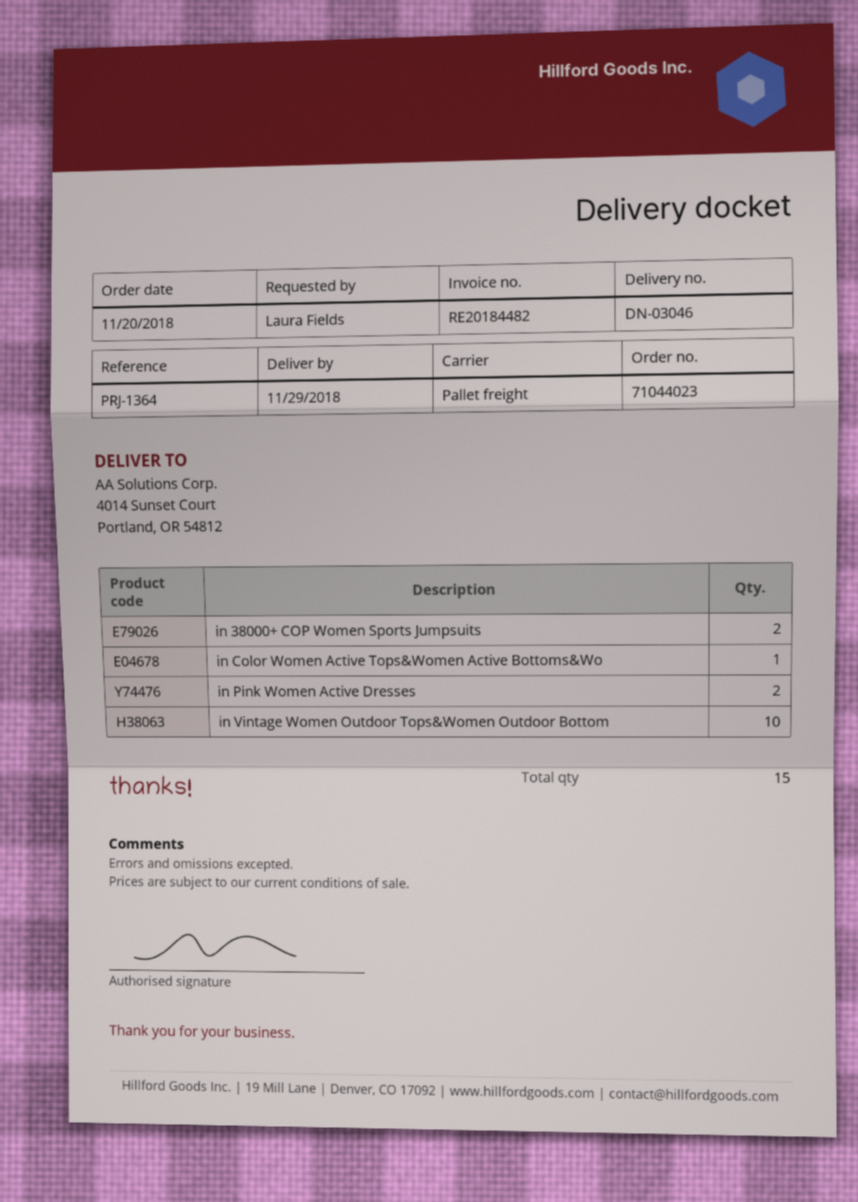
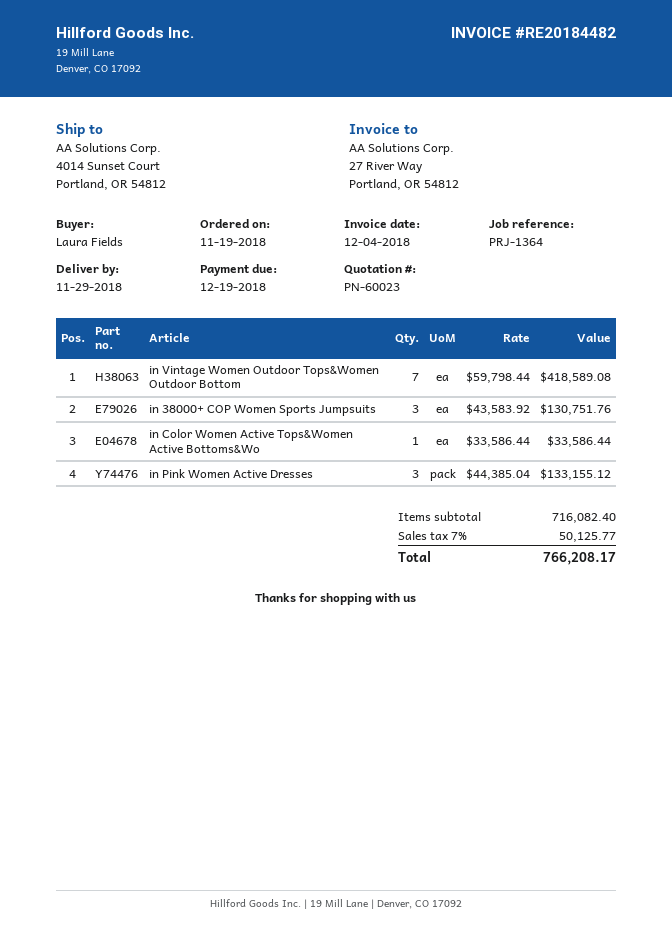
order date: 2018-11-20 -> 2018-11-19
in 38000+ COP Women Sports Jumpsuits: 2 -> 3
in Pink Women Active Dresses: 2 -> 3
in Vintage Women Outdoor Tops&Women Outdoor Bottom: 10 -> 7

